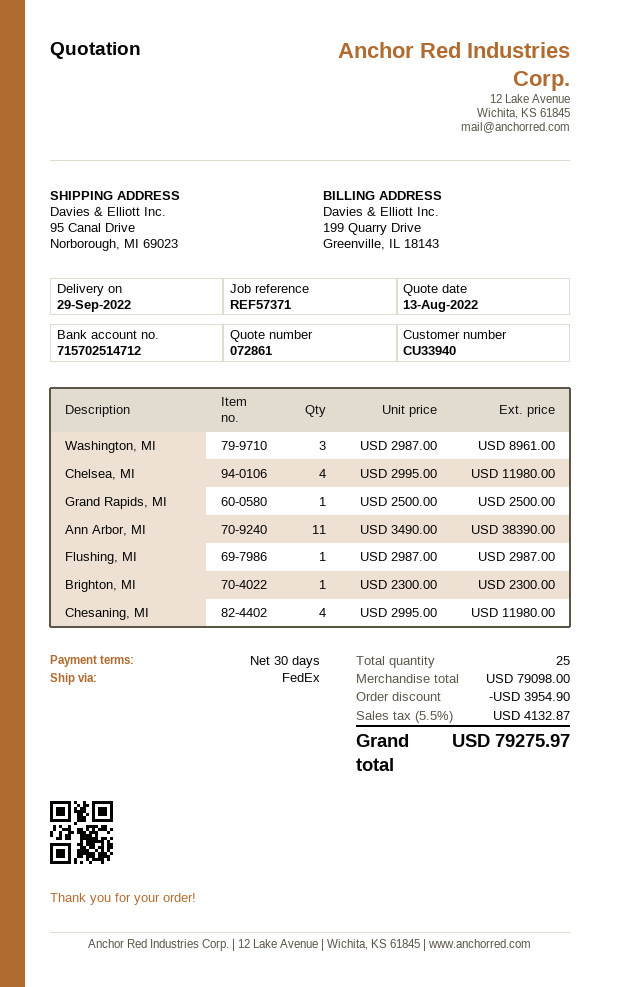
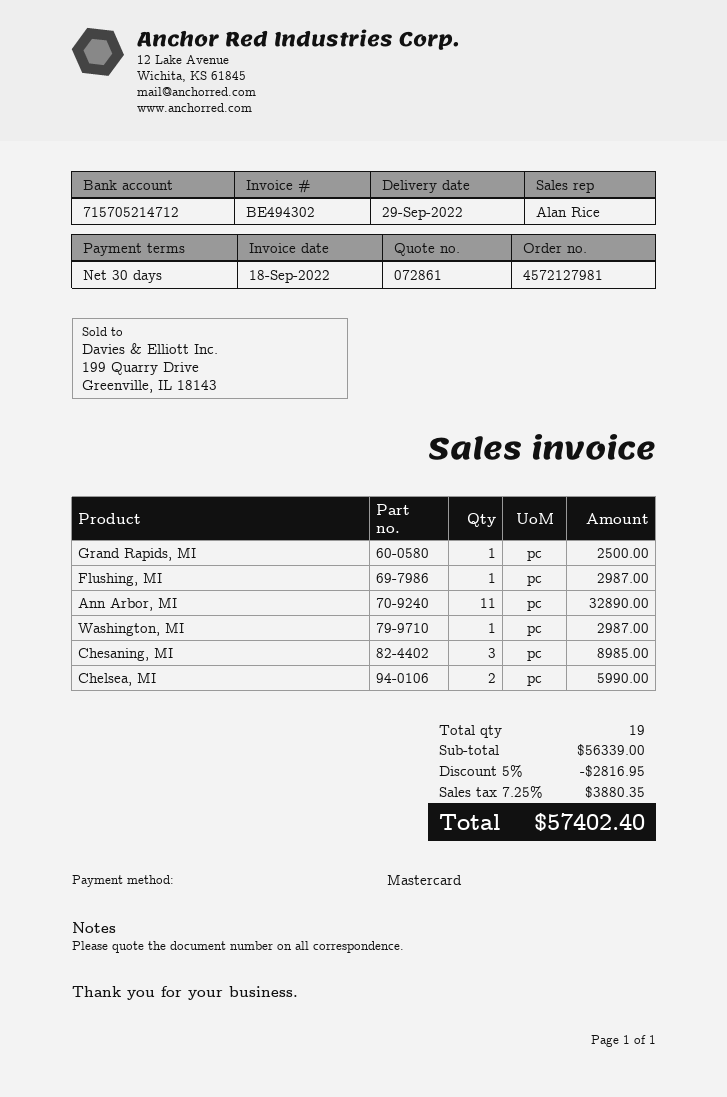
bank account: 715702514712 -> 715705214712
Washington, MI: 3 for 8961.00 -> 1 for 2987.00
Chelsea, MI: 4 for 11980.00 -> 2 for 5990.00
Ann Arbor, MI: 11 for 38390.00 -> 11 for 32890.00
Brighton, MI: 1 for 2300.00 -> none
Chesaning, MI: 4 for 11980.00 -> 3 for 8985.00
total quantity: 25 -> 19
subtotal: 79098.00 -> 56339.00
discount: 3954.90 -> 2816.95
tax: 5.5% = 4132.87 -> 7.25% = 3880.35
total: 79275.97 -> 57402.40

